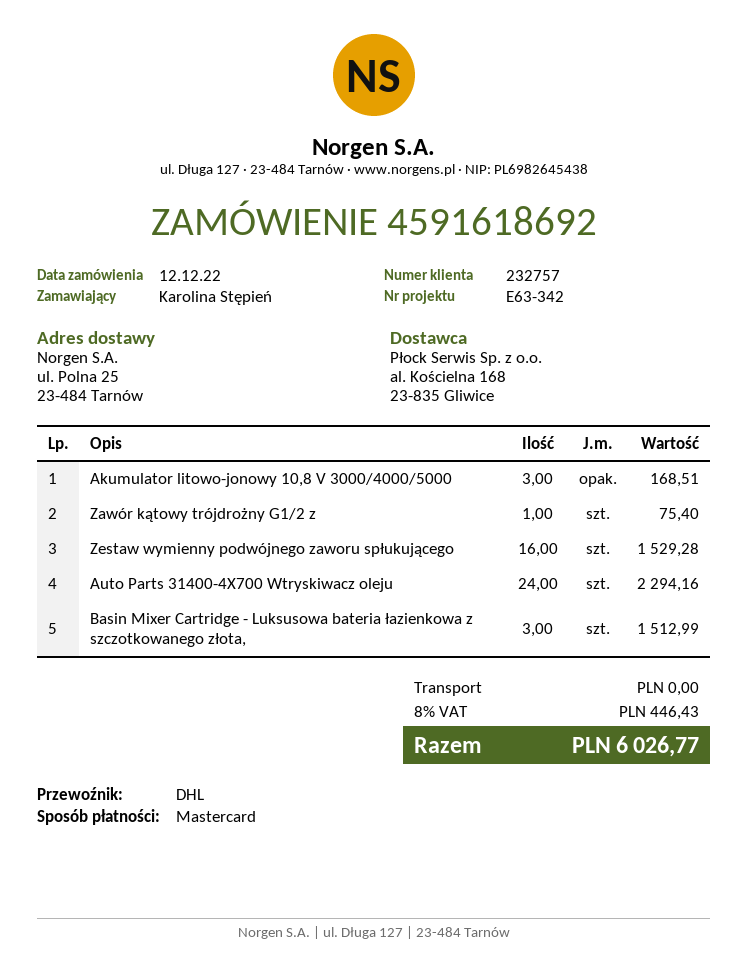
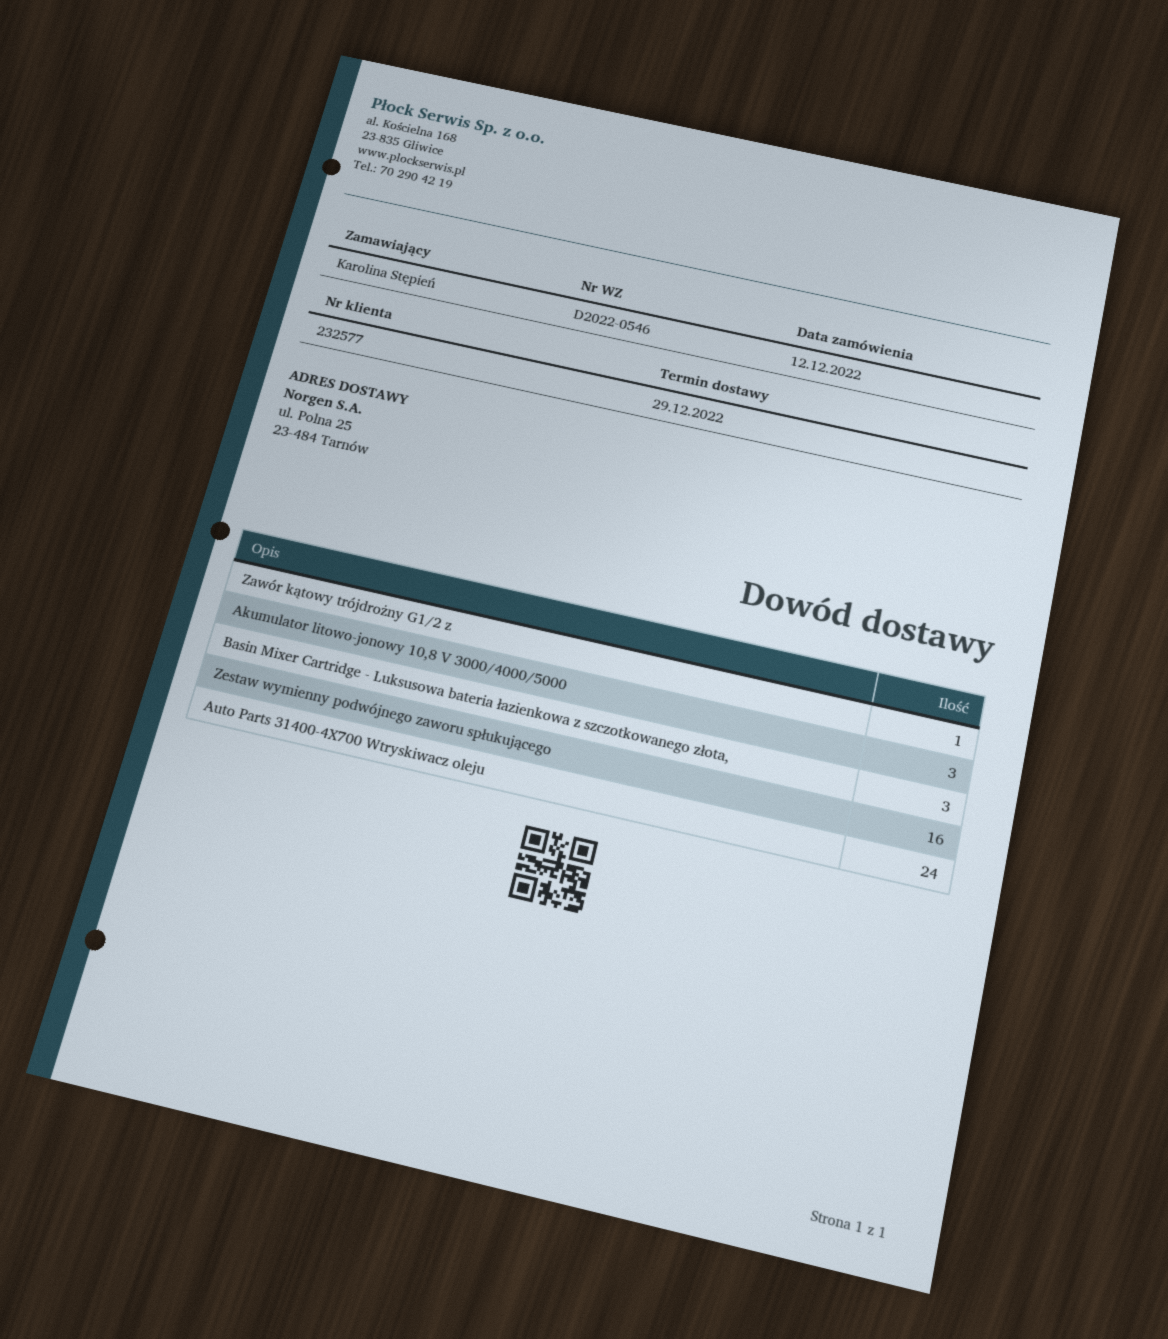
customer number: 232757 -> 232577

